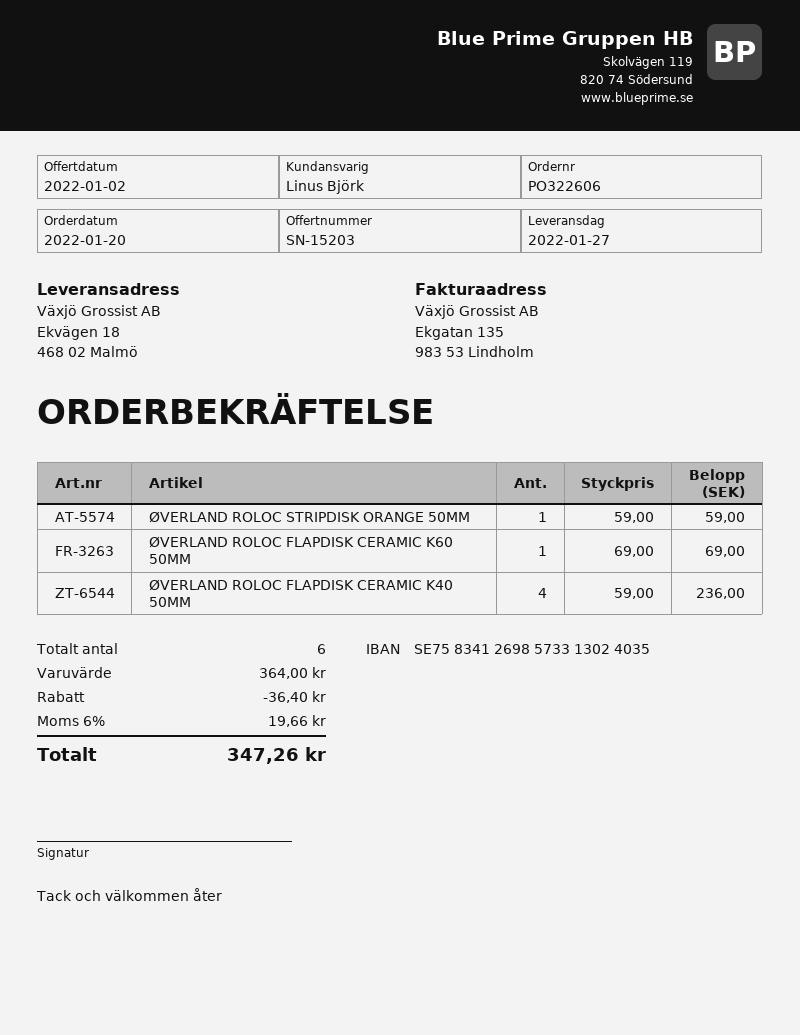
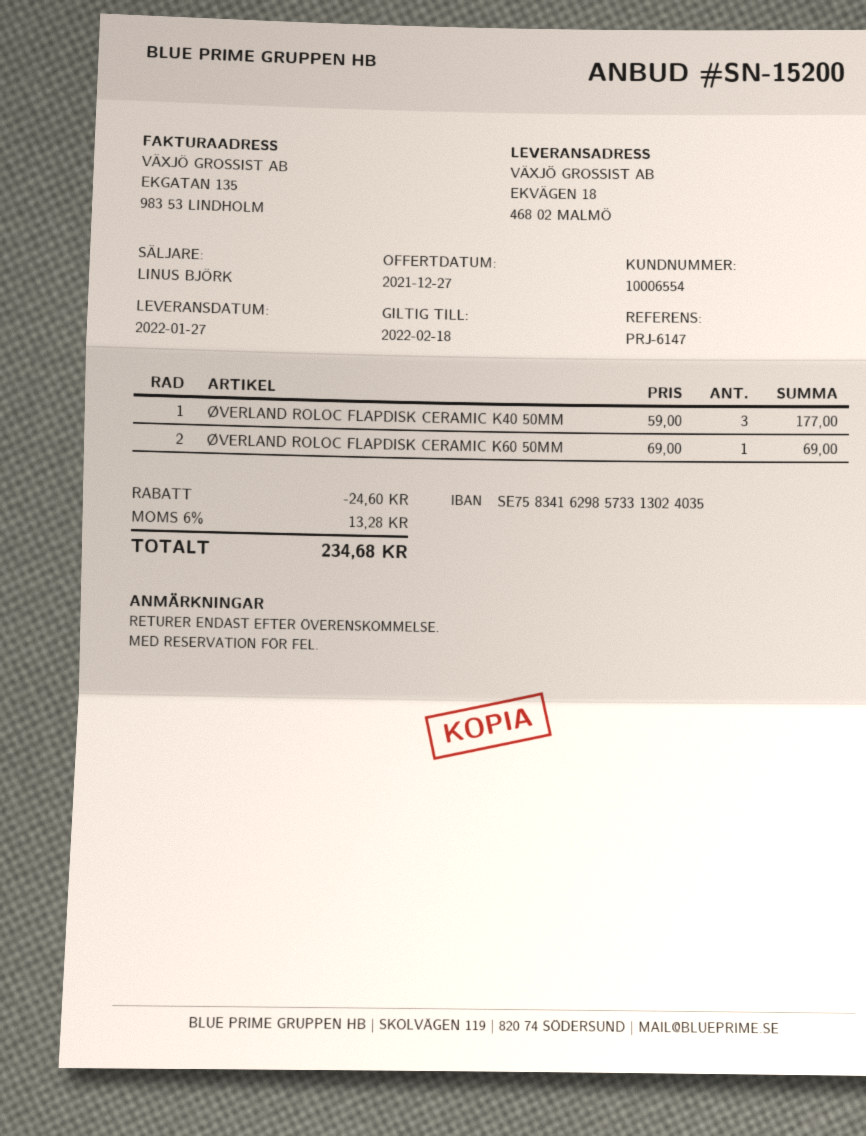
quote number: SN-15203 -> SN-15200
quote date: 2022-01-02 -> 2021-12-27
bank account: SE7583412698573313024035 -> SE7583416298573313024035
ØVERLAND ROLOC STRIPDISK ORANGE 50MM: 1 x 59.00 = 59.00 -> none
ØVERLAND ROLOC FLAPDISK CERAMIC K40 50MM: 4 x 59.00 = 236.00 -> 3 x 59.00 = 177.00
discount: 36.40 -> 24.60
tax: 6% = 19.66 -> 6% = 13.28
total: 347.26 -> 234.68

